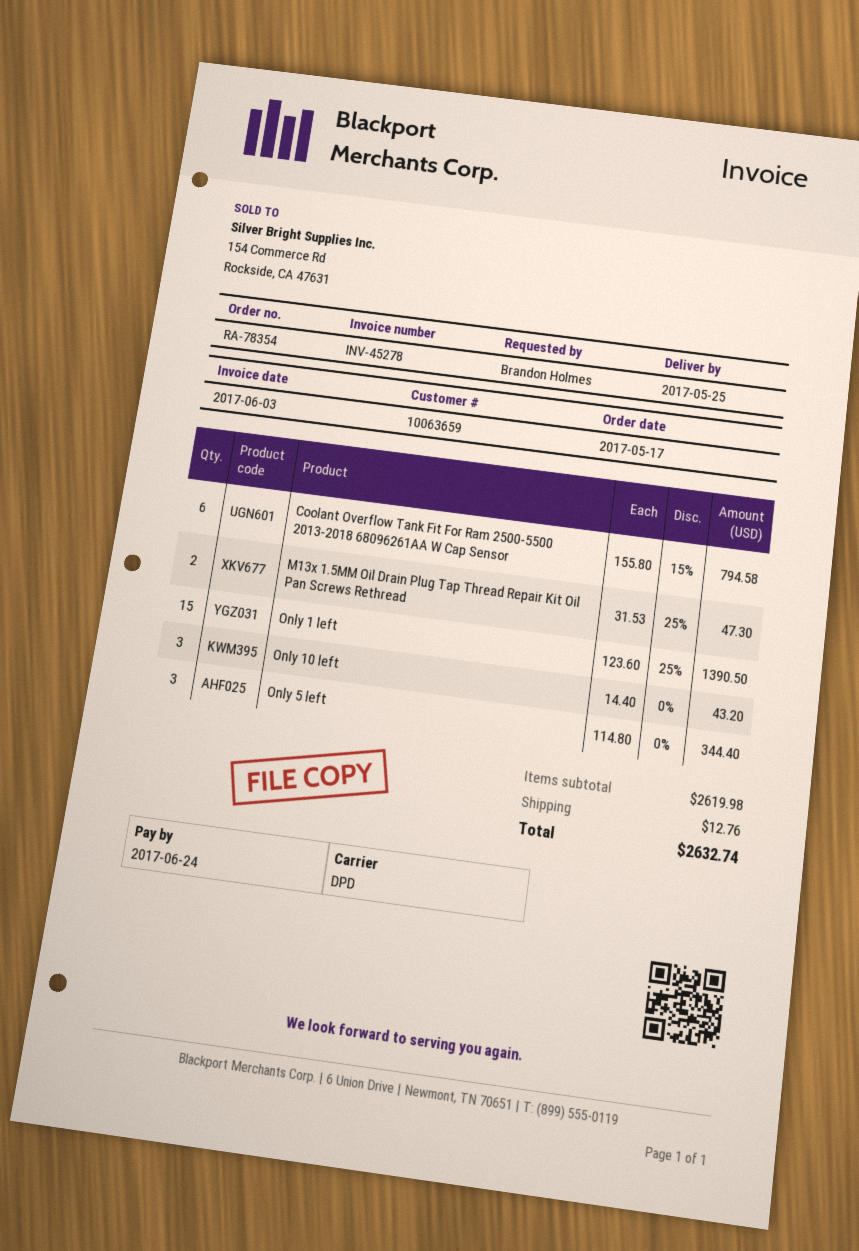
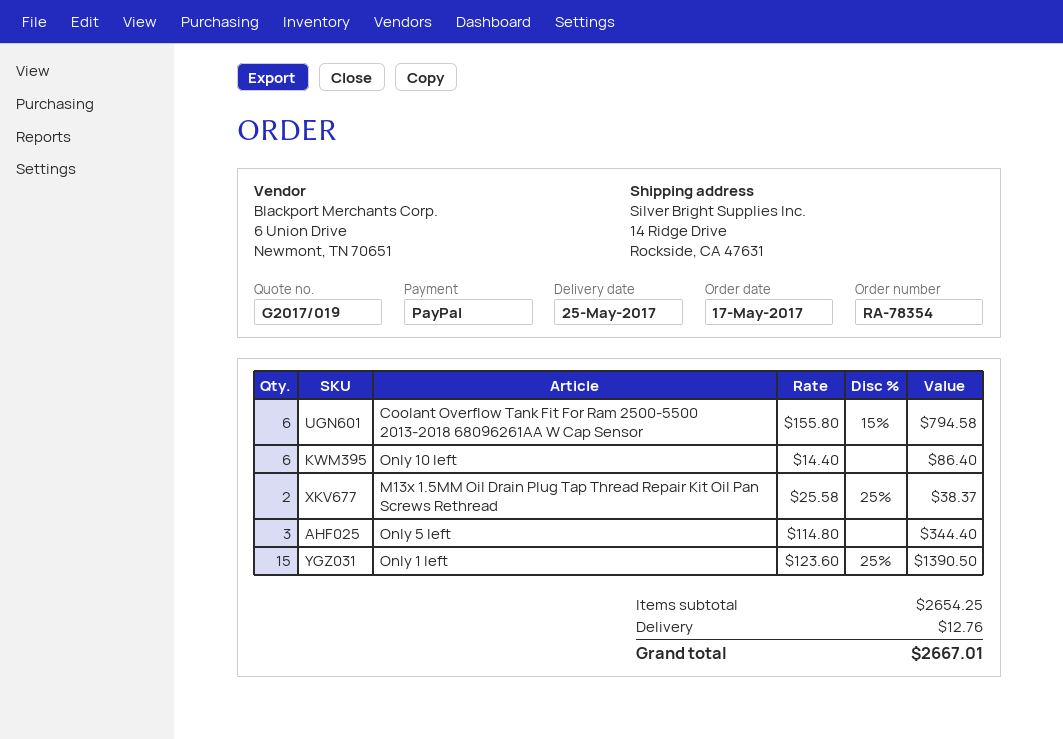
M13x 1.5MM Oil Drain Plug Tap Thread Repair Kit Oil Pan Screws Rethread: 2 x 31.53 - 25% = 47.30 -> 2 x 25.58 - 25% = 38.37
Only 10 left: 3 x 14.40 = 43.20 -> 6 x 14.40 = 86.40
subtotal: 2619.98 -> 2654.25
total: 2632.74 -> 2667.01

